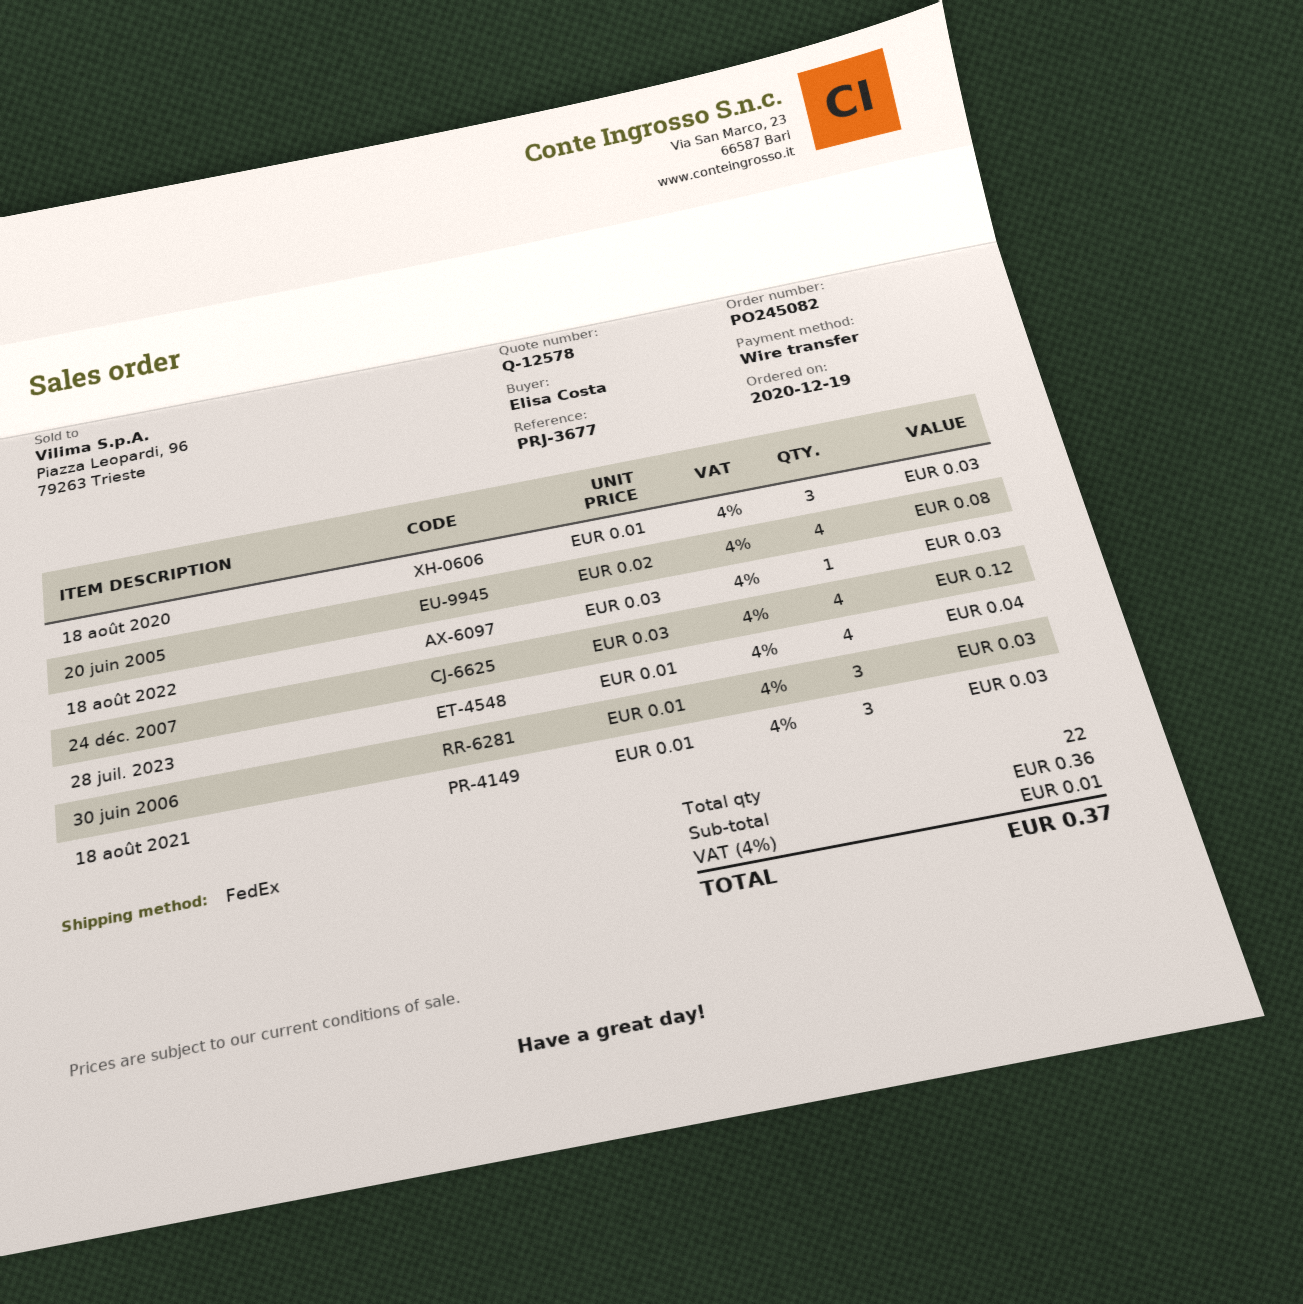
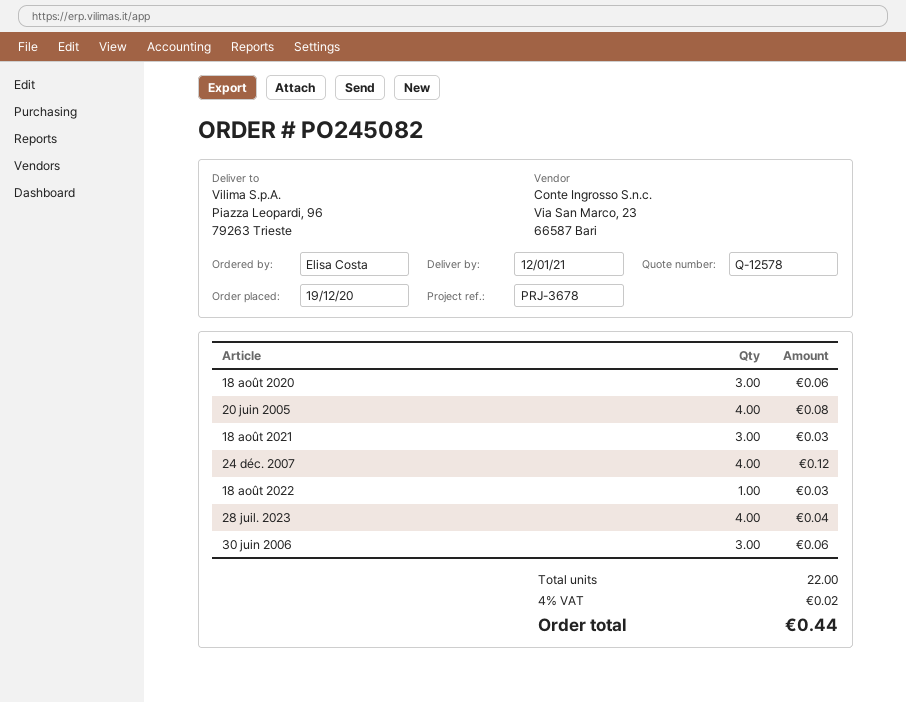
reference: PRJ-3677 -> PRJ-3678
18 août 2020: 3 for 0.03 -> 3 for 0.06
30 juin 2006: 3 for 0.03 -> 3 for 0.06
tax: 4% = 0.01 -> 4% = 0.02
total: 0.37 -> 0.44

